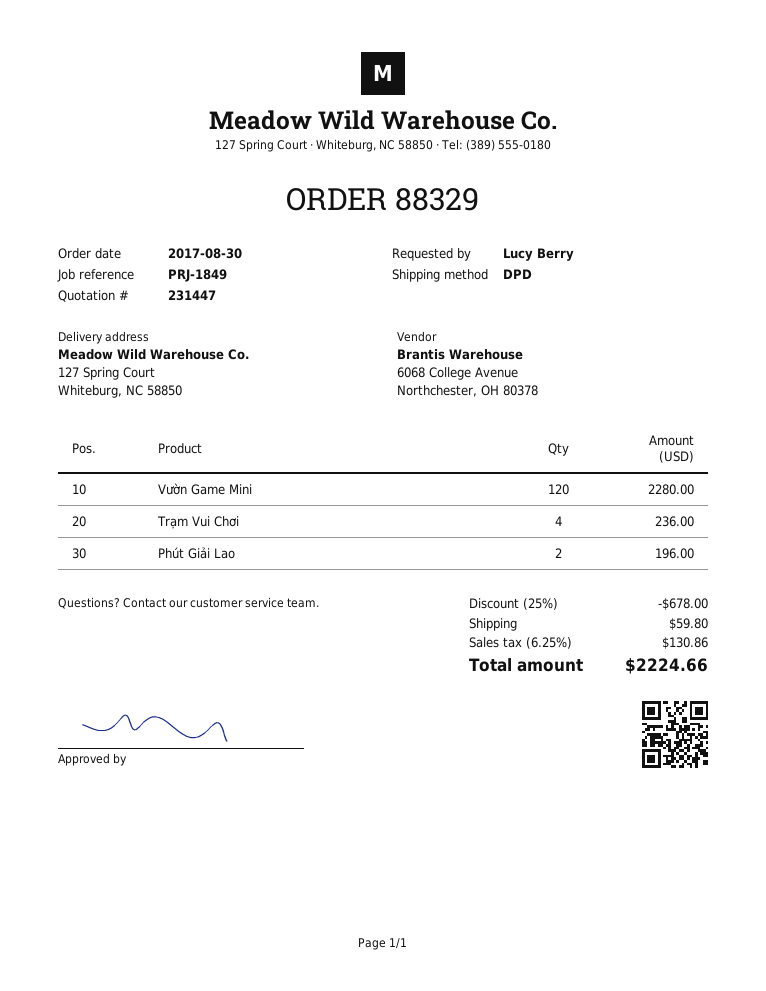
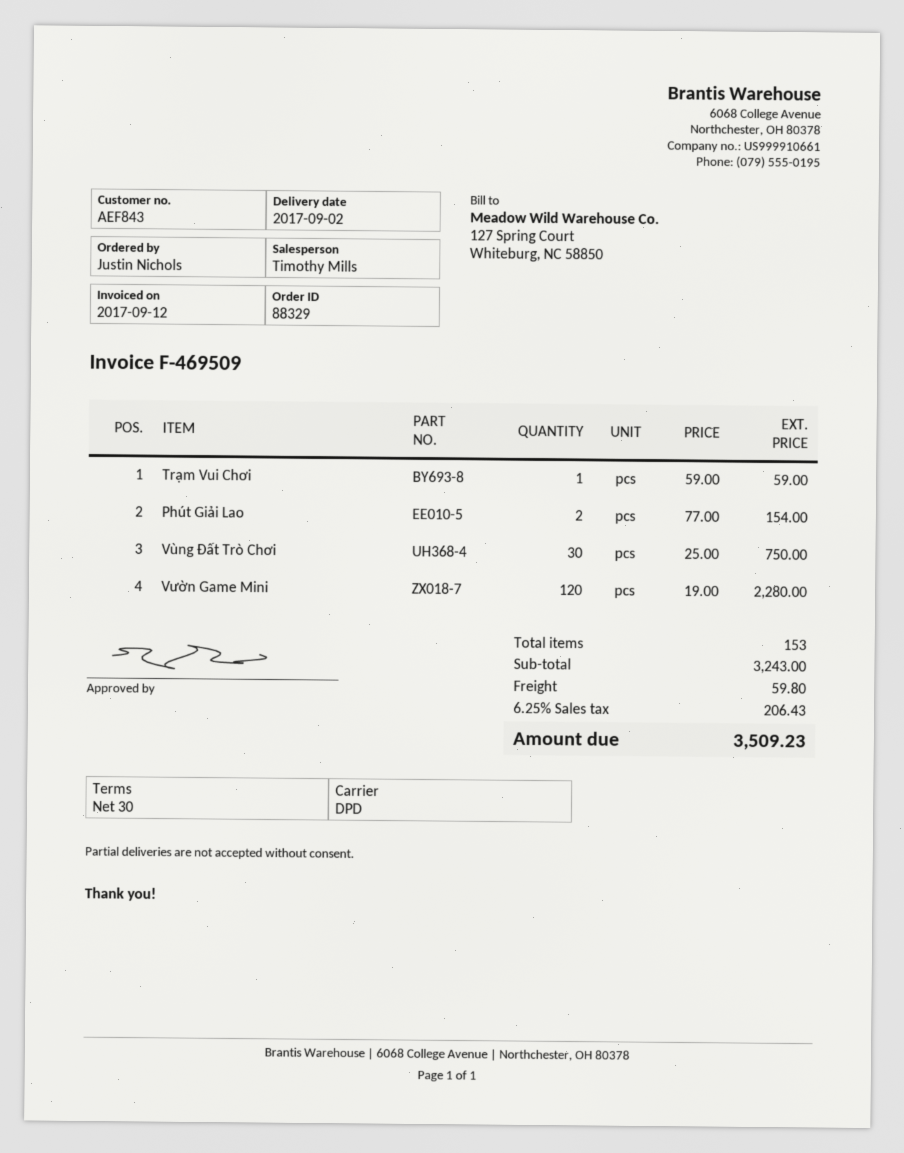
ordered by: Lucy Berry -> Justin Nichols
Trạm Vui Chơi: 4 for 236.00 -> 1 for 59.00
Phút Giải Lao: 2 for 196.00 -> 2 for 154.00
Vùng Đất Trò Chơi: none -> 30 for 750.00
discount: 25% = 678.00 -> none
tax: 6.25% = 130.86 -> 6.25% = 206.43
total: 2224.66 -> 3509.23

